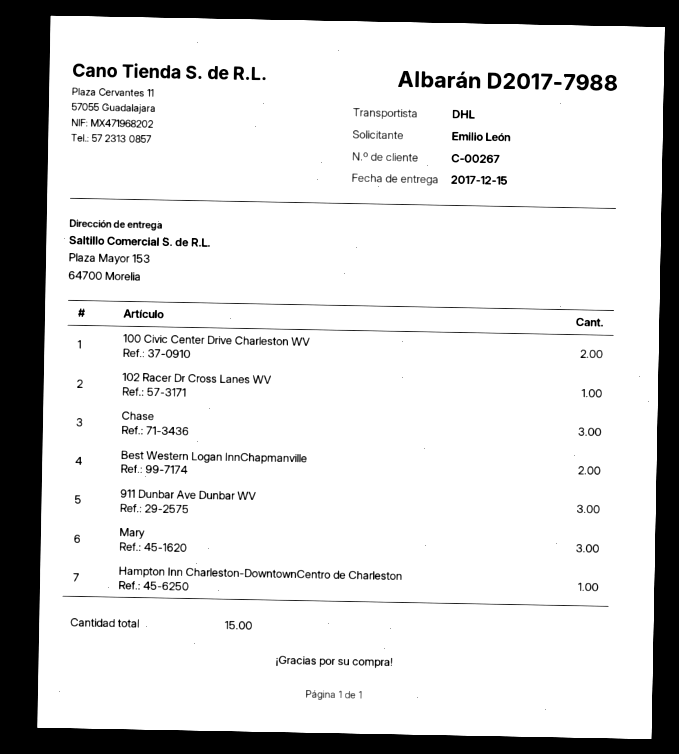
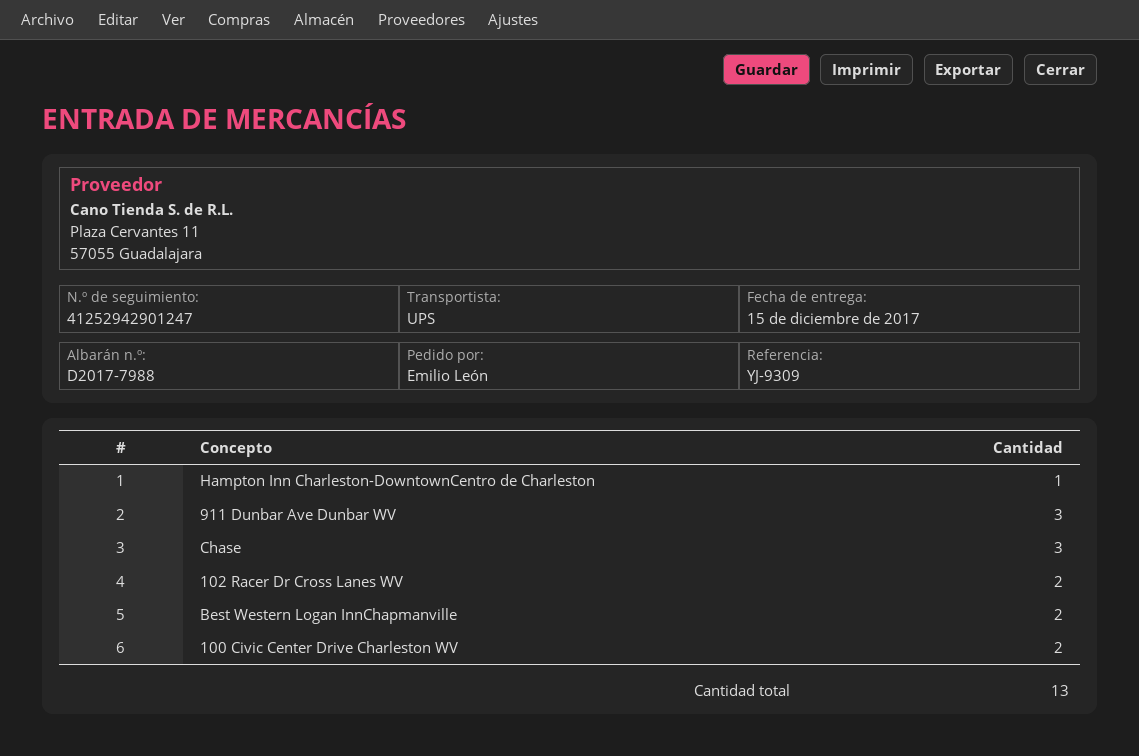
shipping method: DHL -> UPS
102 Racer Dr Cross Lanes WV: 1 -> 2
Mary: 3 -> none
total quantity: 15 -> 13

